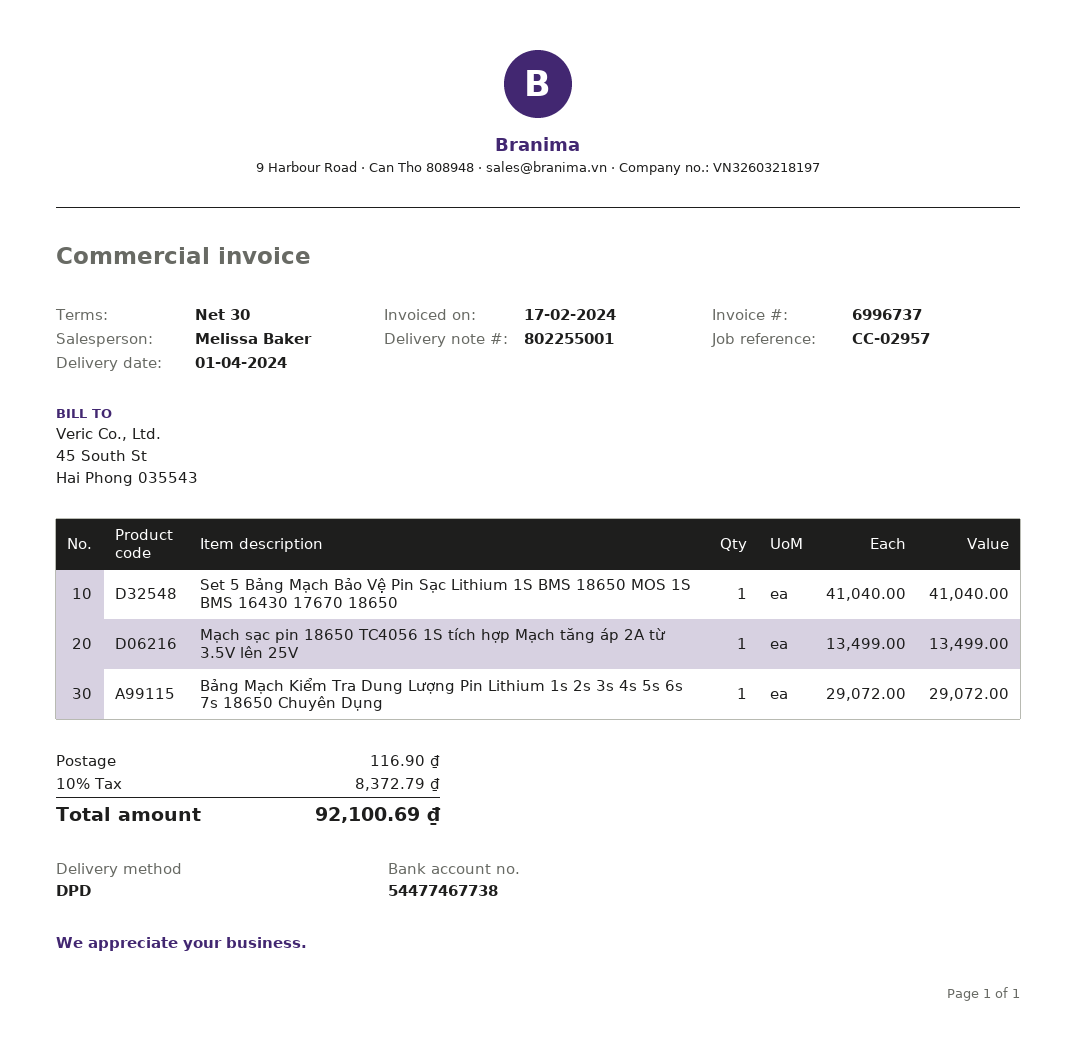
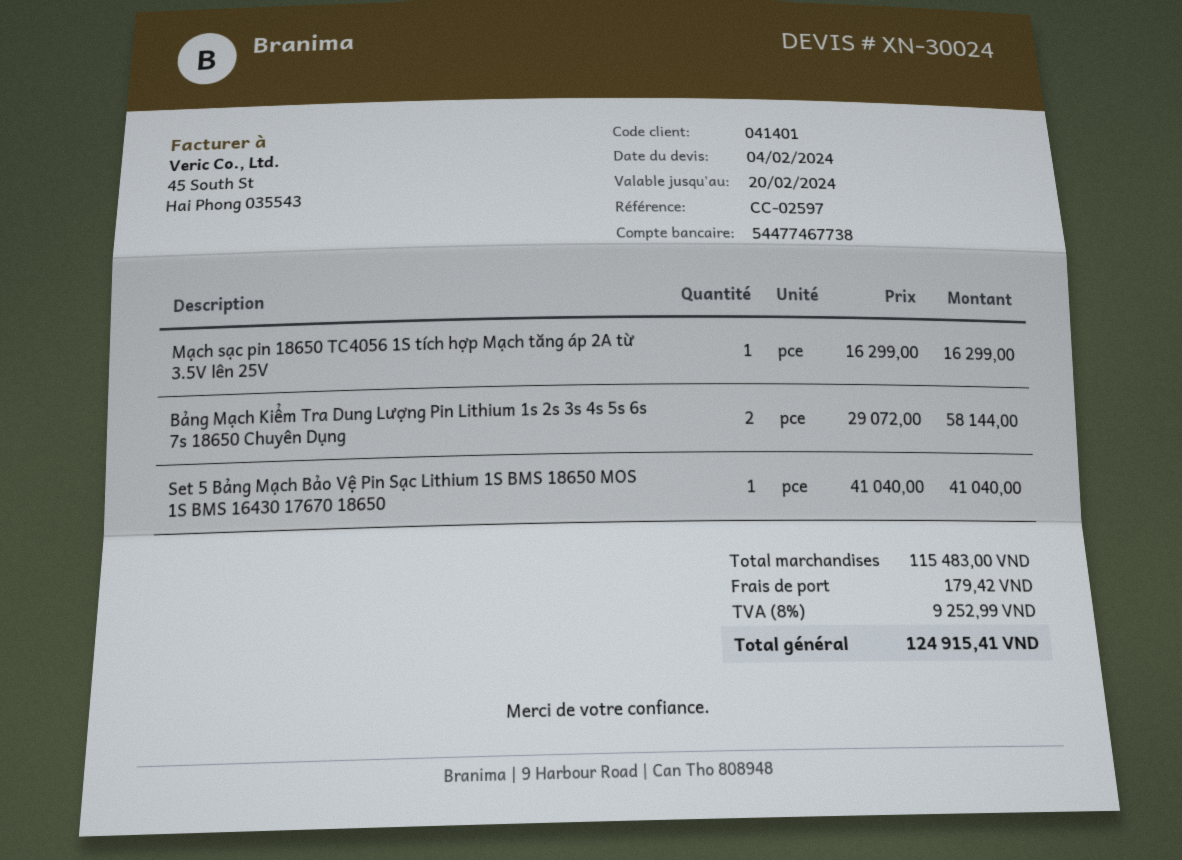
reference: CC-02957 -> CC-02597
Mạch sạc pin 18650 TC4056 1S tích hợp Mạch tăng áp 2A từ 3.5V lên 25V: 1 x 13499.00 = 13499.00 -> 1 x 16299.00 = 16299.00
Bảng Mạch Kiểm Tra Dung Lượng Pin Lithium 1s 2s 3s 4s 5s 6s 7s 18650 Chuyên Dụng: 1 x 29072.00 = 29072.00 -> 2 x 29072.00 = 58144.00
shipping: 116.90 -> 179.42
tax: 10% = 8372.79 -> 8% = 9252.99
total: 92100.69 -> 124915.41

